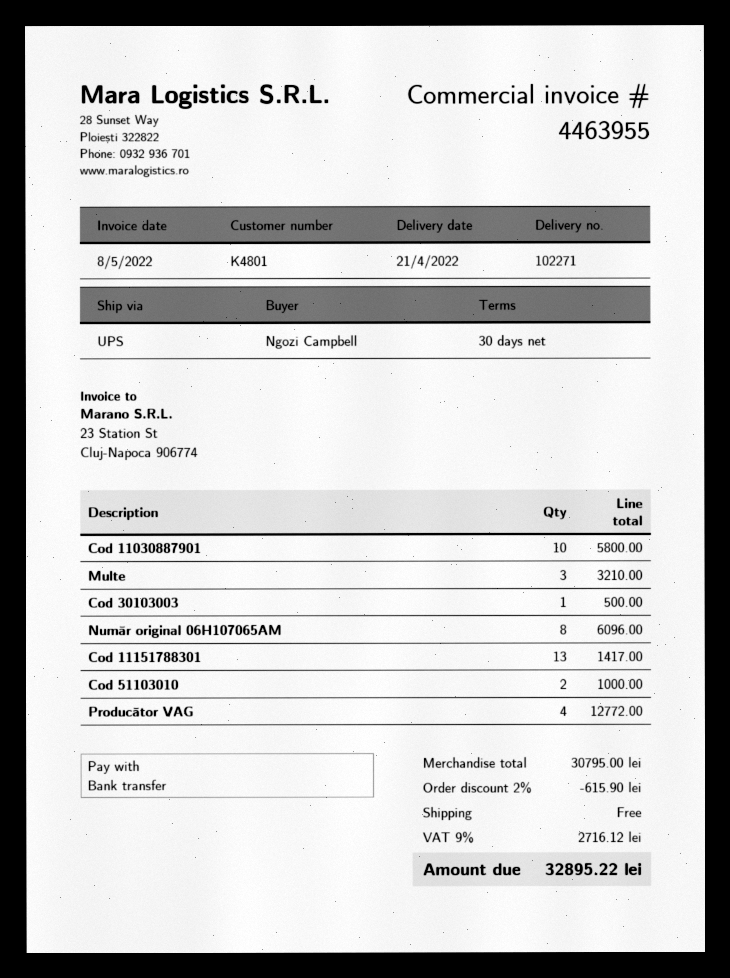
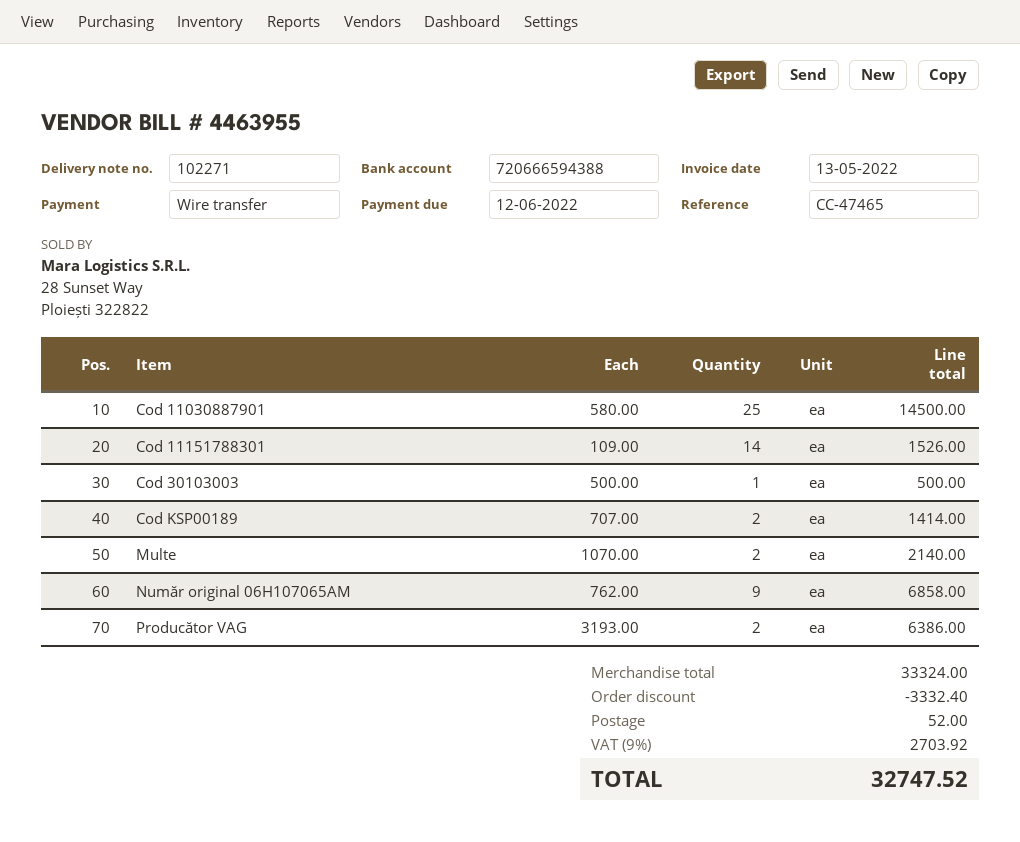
invoice date: 2022-05-08 -> 2022-05-13
Cod 11030887901: 10 for 5800.00 -> 25 for 14500.00
Multe: 3 for 3210.00 -> 2 for 2140.00
Număr original 06H107065AM: 8 for 6096.00 -> 9 for 6858.00
Cod 11151788301: 13 for 1417.00 -> 14 for 1526.00
Cod 51103010: 2 for 1000.00 -> none
Producător VAG: 4 for 12772.00 -> 2 for 6386.00
Cod KSP00189: none -> 2 for 1414.00
subtotal: 30795.00 -> 33324.00
discount: 615.90 -> 3332.40
shipping: 0.00 -> 52.00
tax: 9% = 2716.12 -> 9% = 2703.92
total: 32895.22 -> 32747.52

